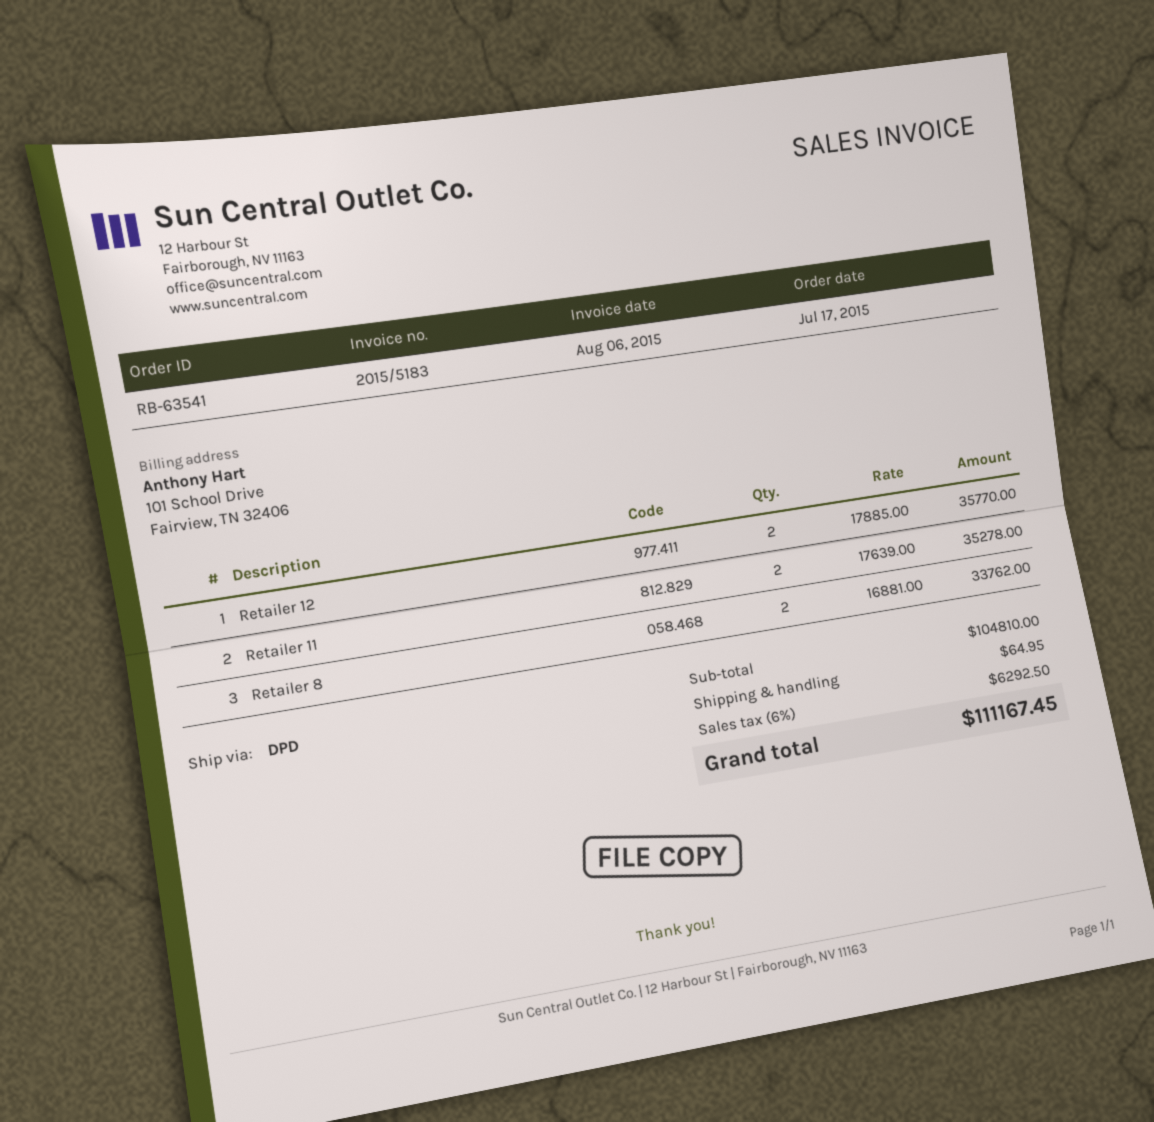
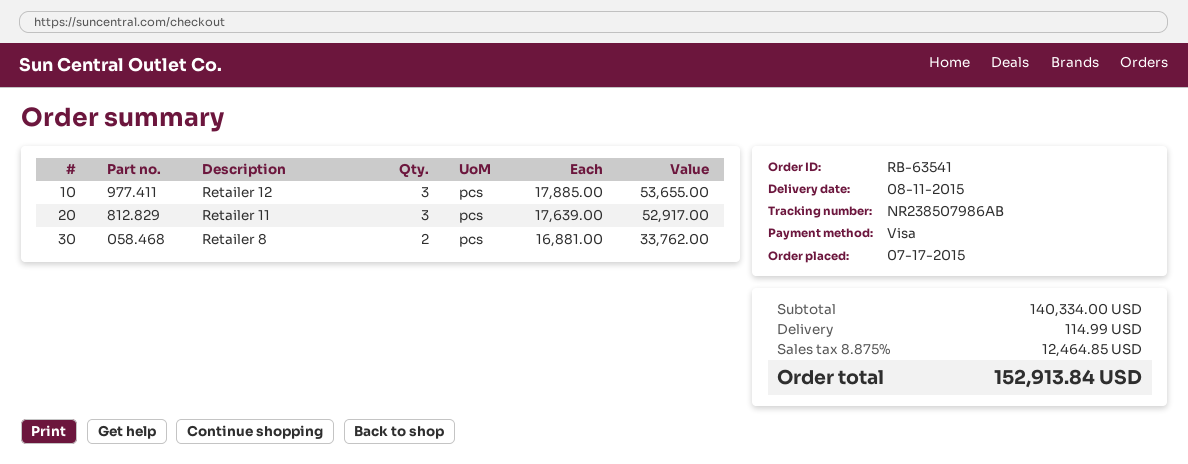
Retailer 12: 2 x 17885.00 = 35770.00 -> 3 x 17885.00 = 53655.00
Retailer 11: 2 x 17639.00 = 35278.00 -> 3 x 17639.00 = 52917.00
subtotal: 104810.00 -> 140334.00
shipping: 64.95 -> 114.99
tax: 6% = 6292.50 -> 8.875% = 12464.85
total: 111167.45 -> 152913.84

